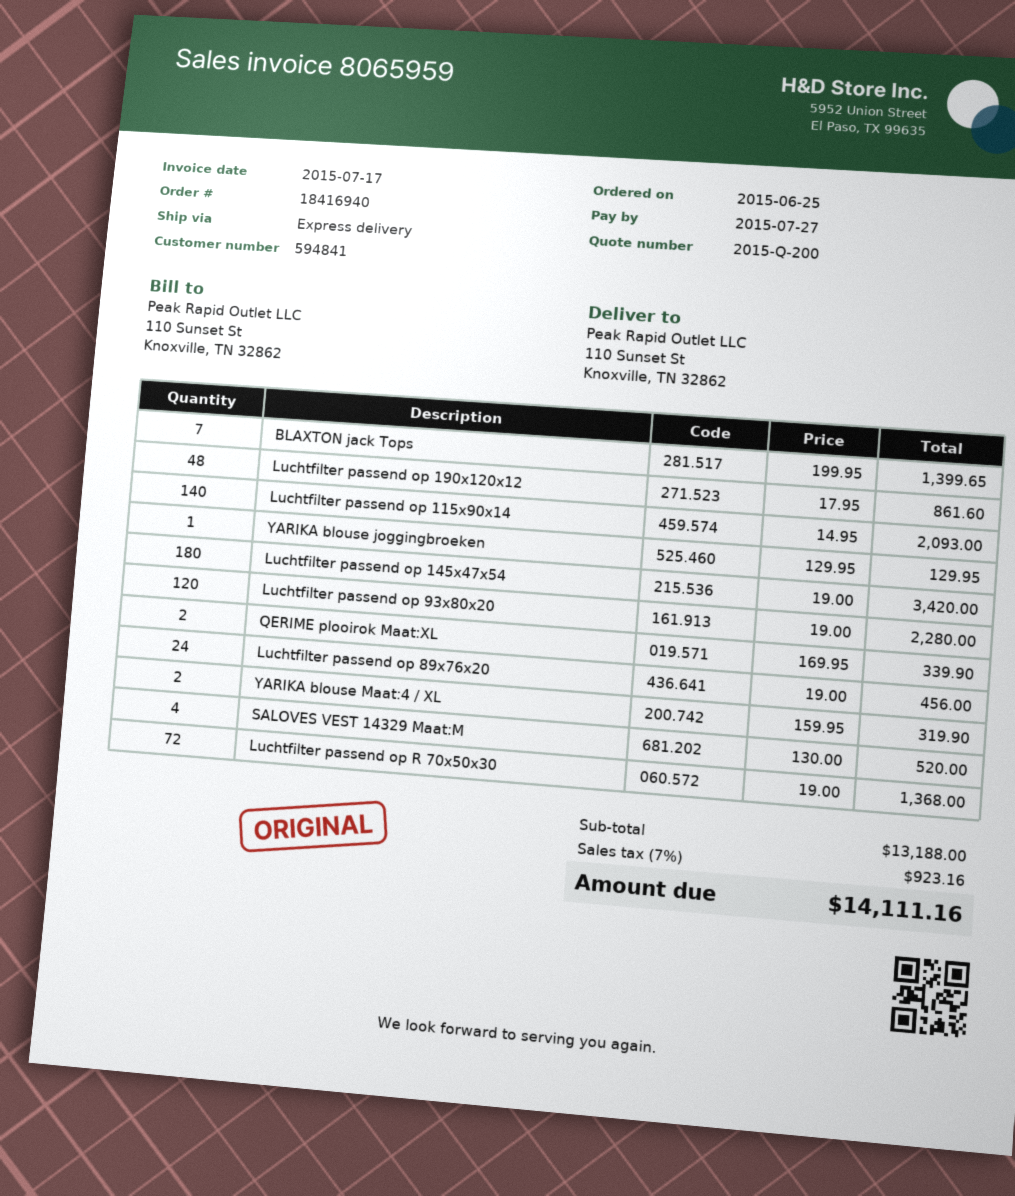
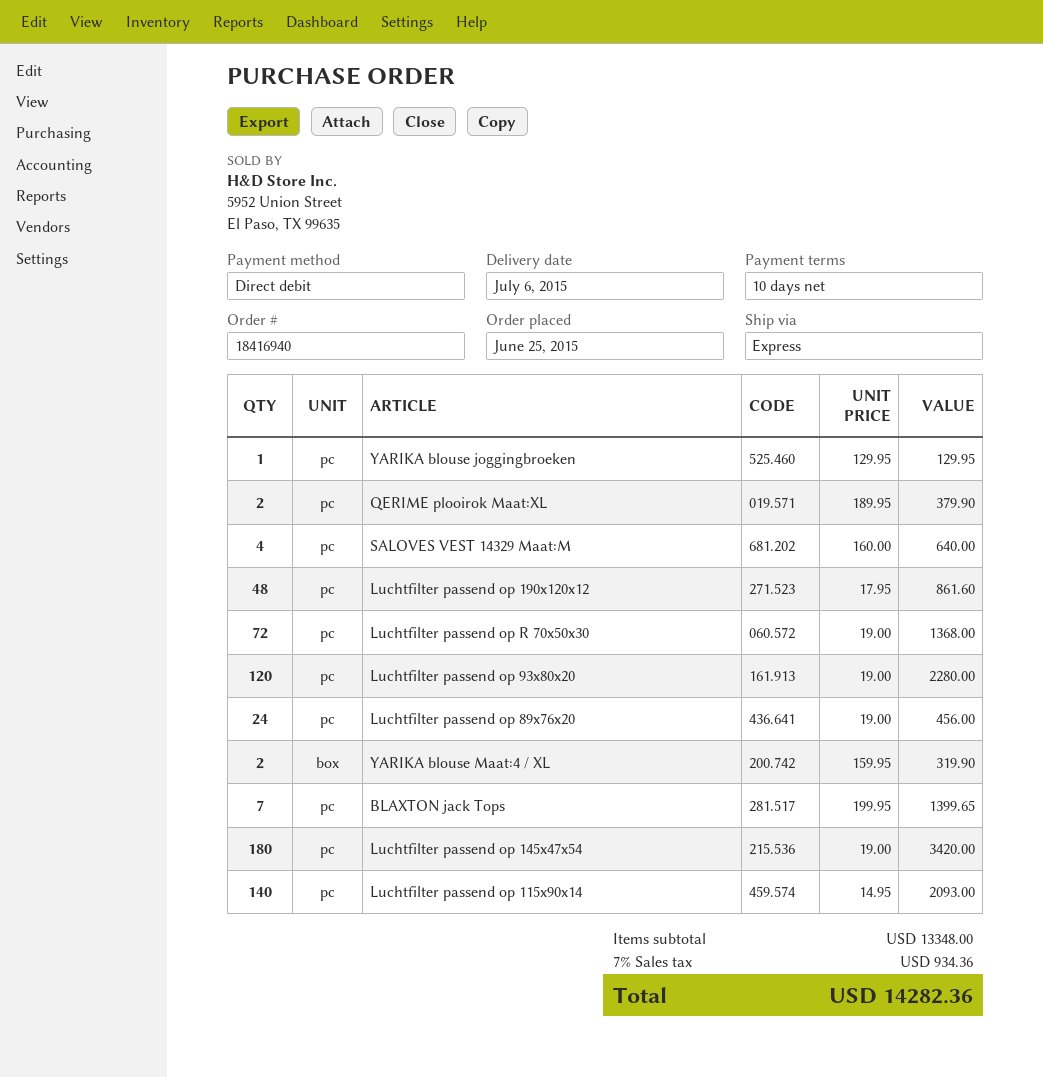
QERIME plooirok Maat:XL: 2 x 169.95 = 339.90 -> 2 x 189.95 = 379.90
SALOVES VEST 14329 Maat:M: 4 x 130.00 = 520.00 -> 4 x 160.00 = 640.00
subtotal: 13188.00 -> 13348.00
tax: 7% = 923.16 -> 7% = 934.36
total: 14111.16 -> 14282.36

